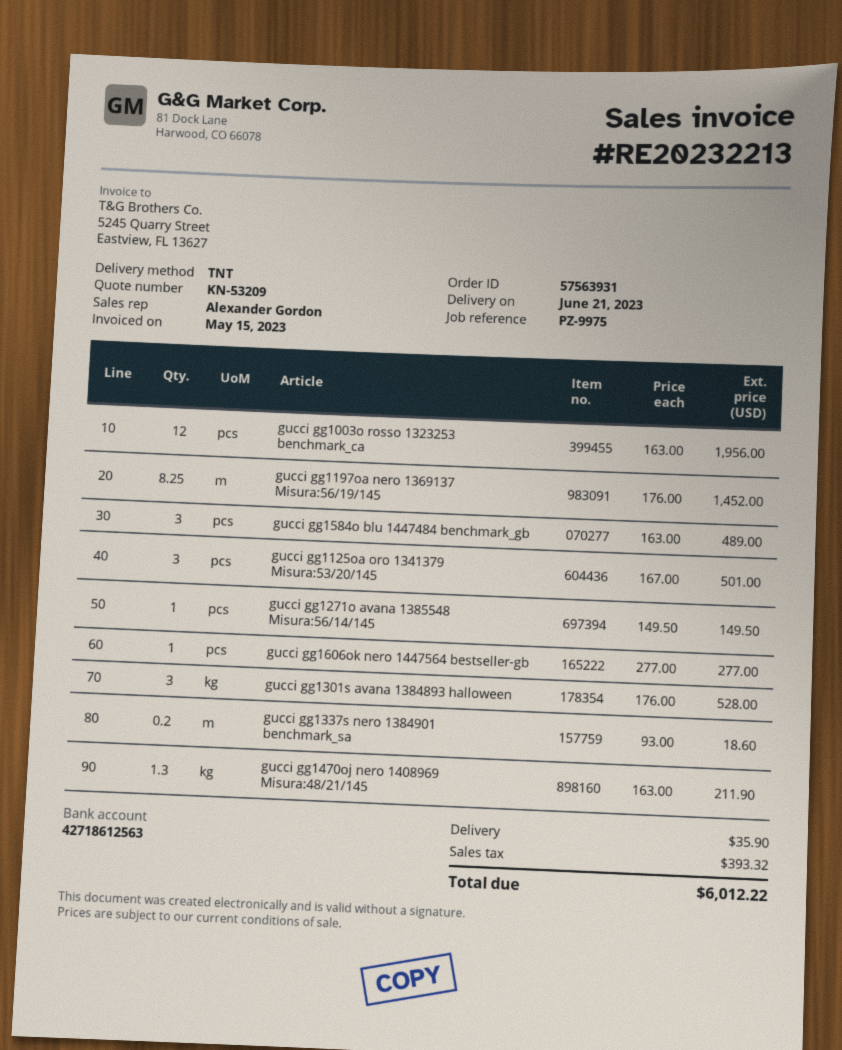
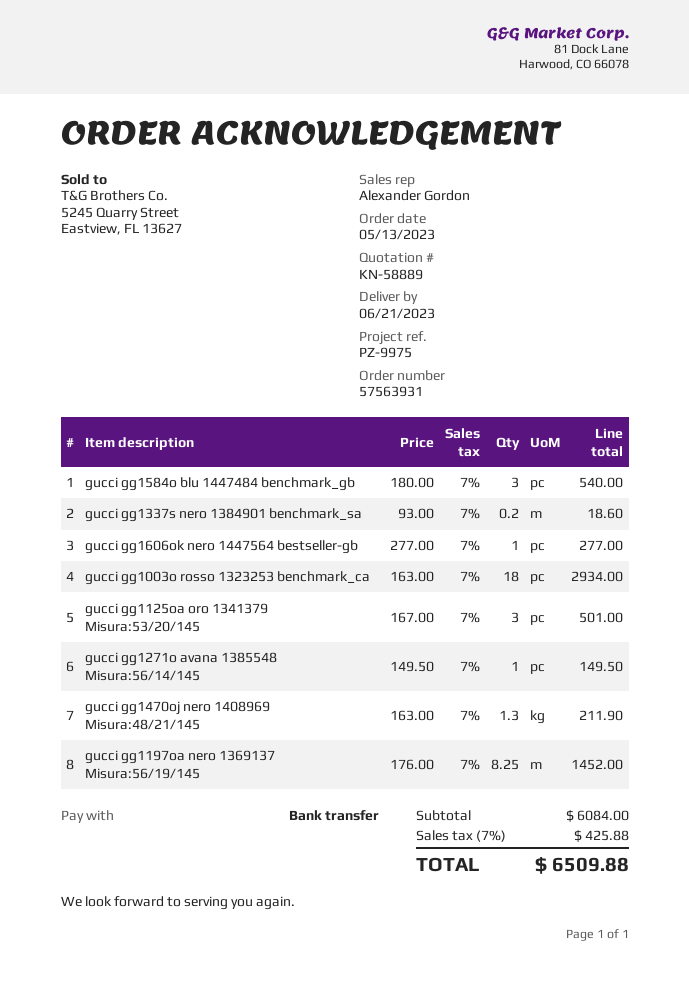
quote number: KN-53209 -> KN-58889
gucci gg1003o rosso 1323253 benchmark_ca: 12 x 163.00 = 1956.00 -> 18 x 163.00 = 2934.00
gucci gg1584o blu 1447484 benchmark_gb: 3 x 163.00 = 489.00 -> 3 x 180.00 = 540.00
gucci gg1301s avana 1384893 halloween: 3 x 176.00 = 528.00 -> none
shipping: 35.90 -> none
tax: 393.32 -> 425.88
total: 6012.22 -> 6509.88

